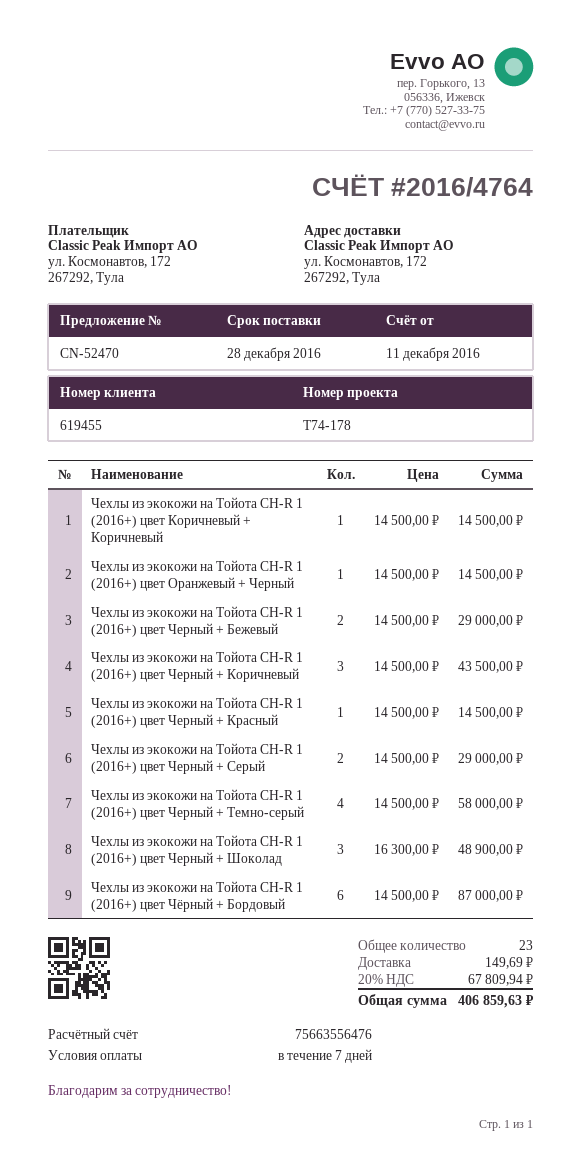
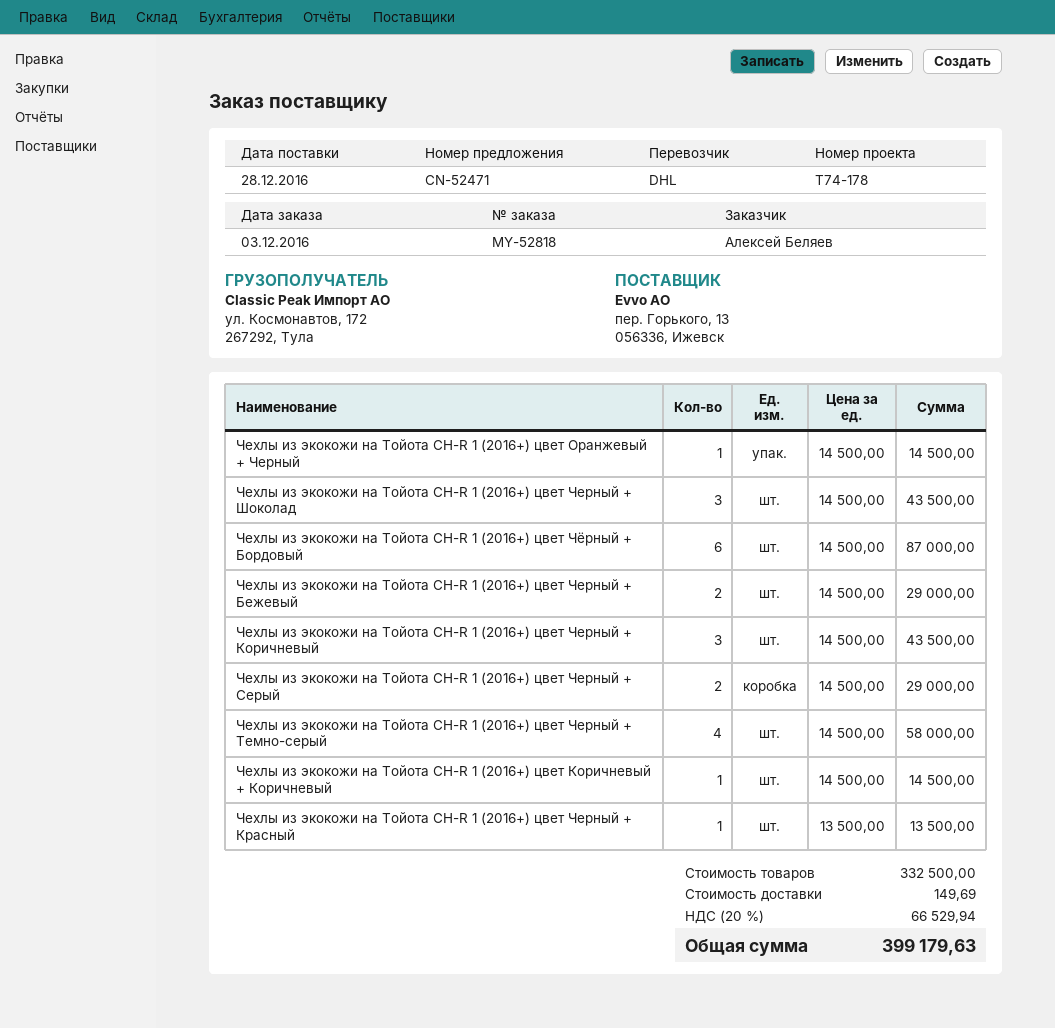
quote number: CN-52470 -> CN-52471
Чехлы из экокожи на Тойота CH-R 1 (2016+) цвет Черный + Красный: 1 x 14500.00 = 14500.00 -> 1 x 13500.00 = 13500.00
Чехлы из экокожи на Тойота CH-R 1 (2016+) цвет Черный + Шоколад: 3 x 16300.00 = 48900.00 -> 3 x 14500.00 = 43500.00
tax: 20% = 67809.94 -> 20% = 66529.94
total: 406859.63 -> 399179.63

